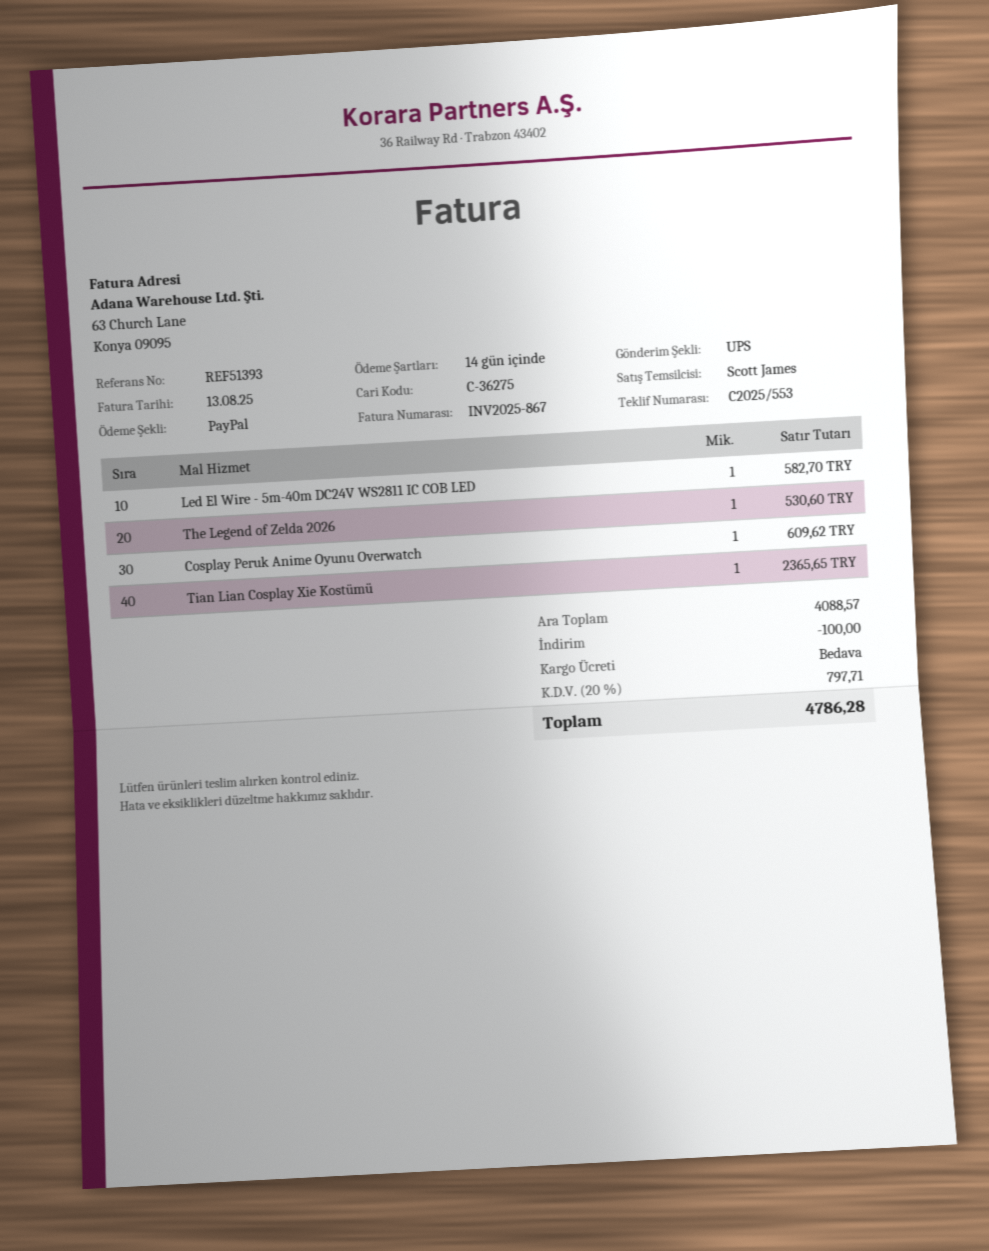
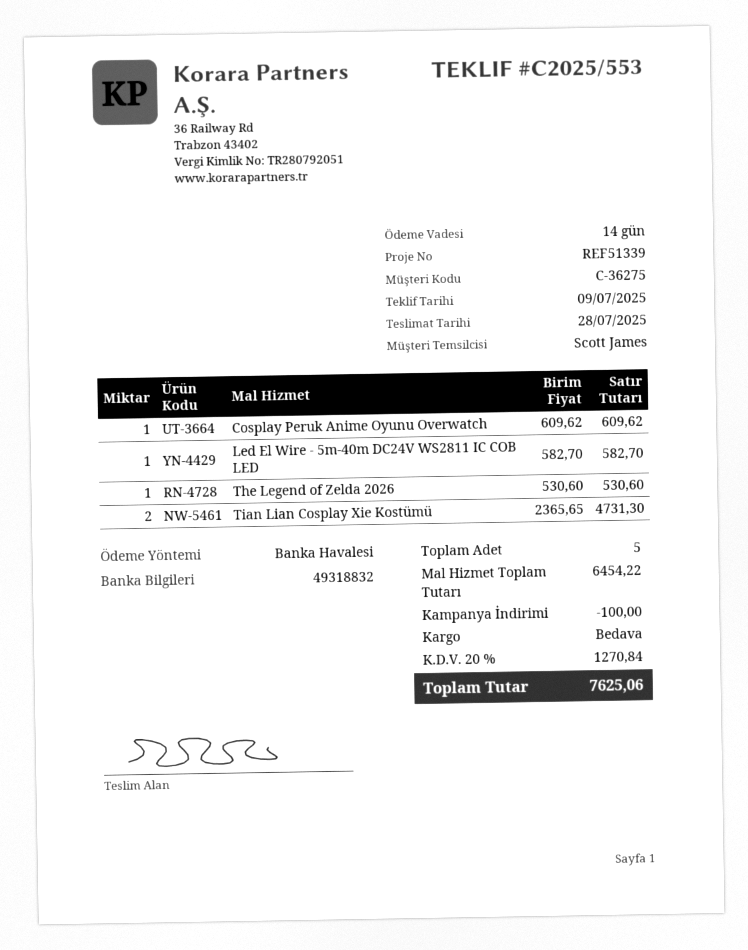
reference: REF51393 -> REF51339
payment method: PayPal -> bank transfer
Tian Lian Cosplay Xie Kostümü: 1 for 2365.65 -> 2 for 4731.30
subtotal: 4088.57 -> 6454.22
tax: 20% = 797.71 -> 20% = 1270.84
total: 4786.28 -> 7625.06

